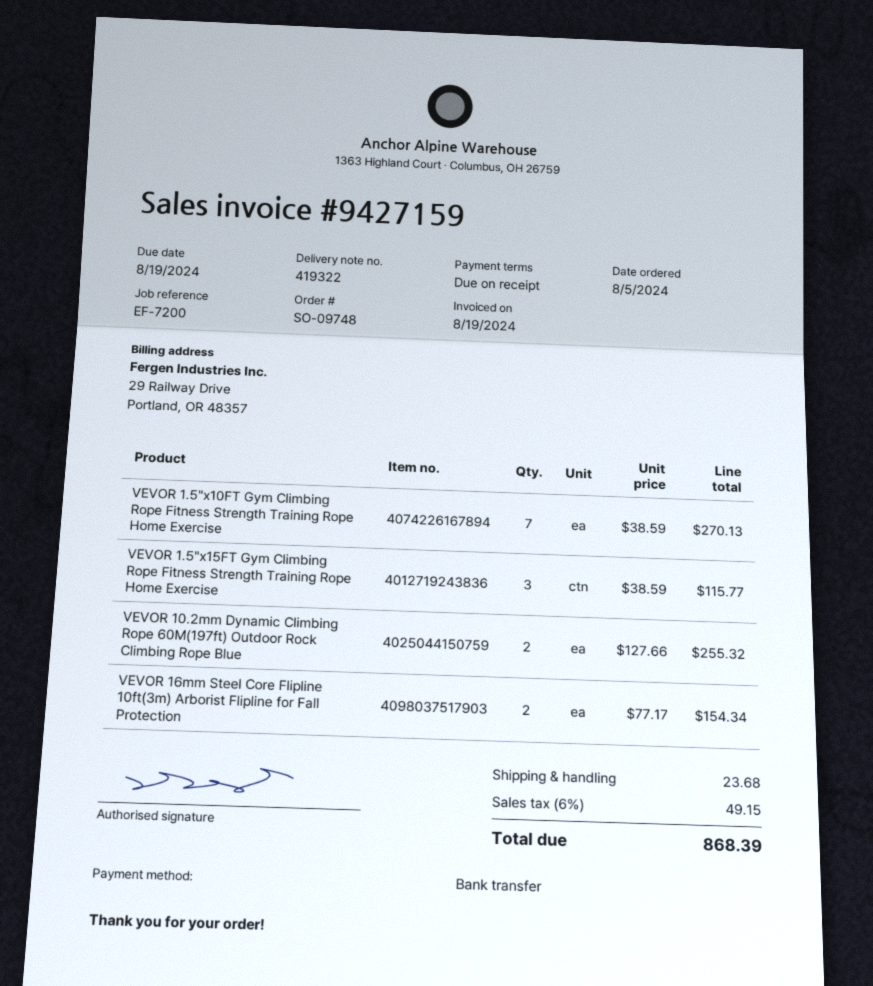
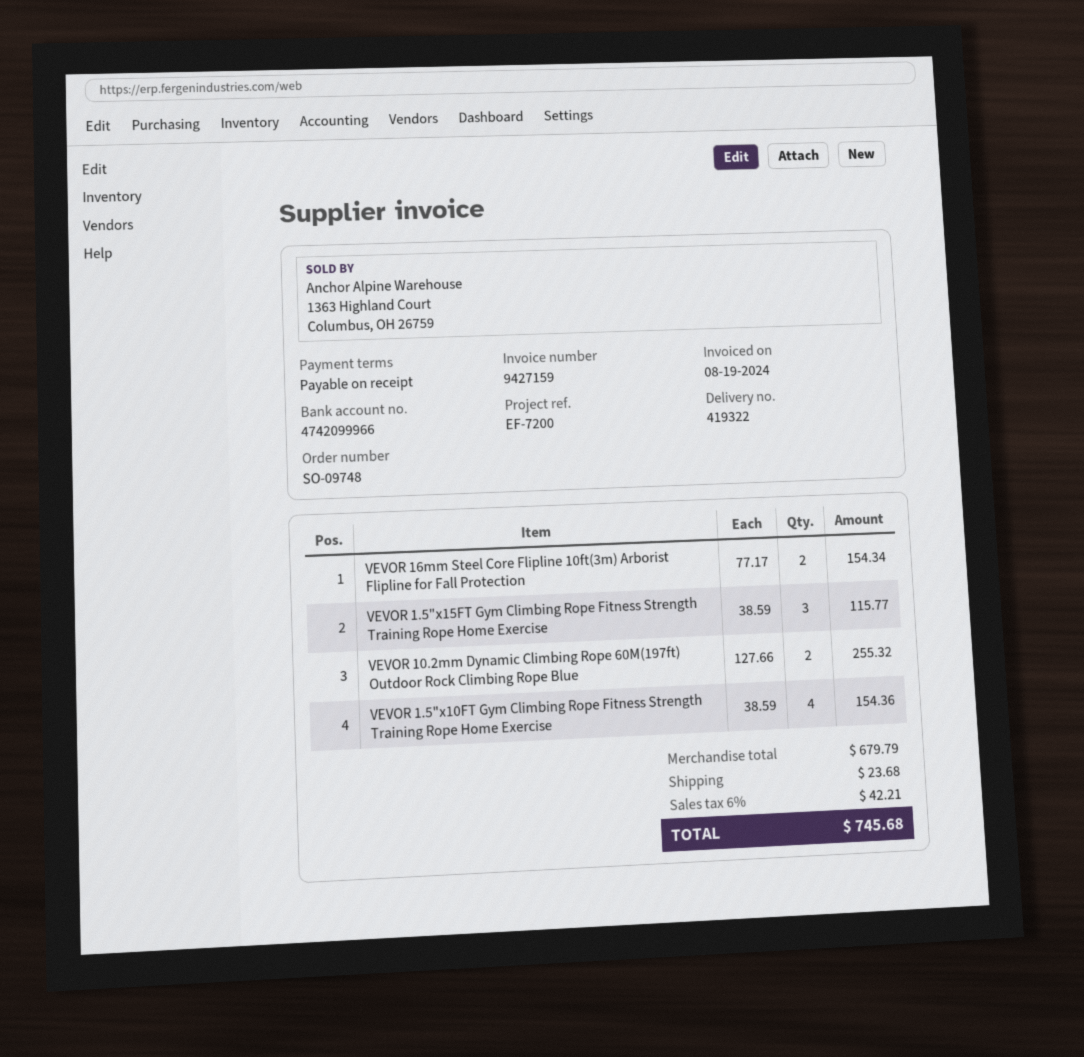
VEVOR 1.5"x10FT Gym Climbing Rope Fitness Strength Training Rope Home Exercise: 7 x 38.59 = 270.13 -> 4 x 38.59 = 154.36
tax: 6% = 49.15 -> 6% = 42.21
total: 868.39 -> 745.68

